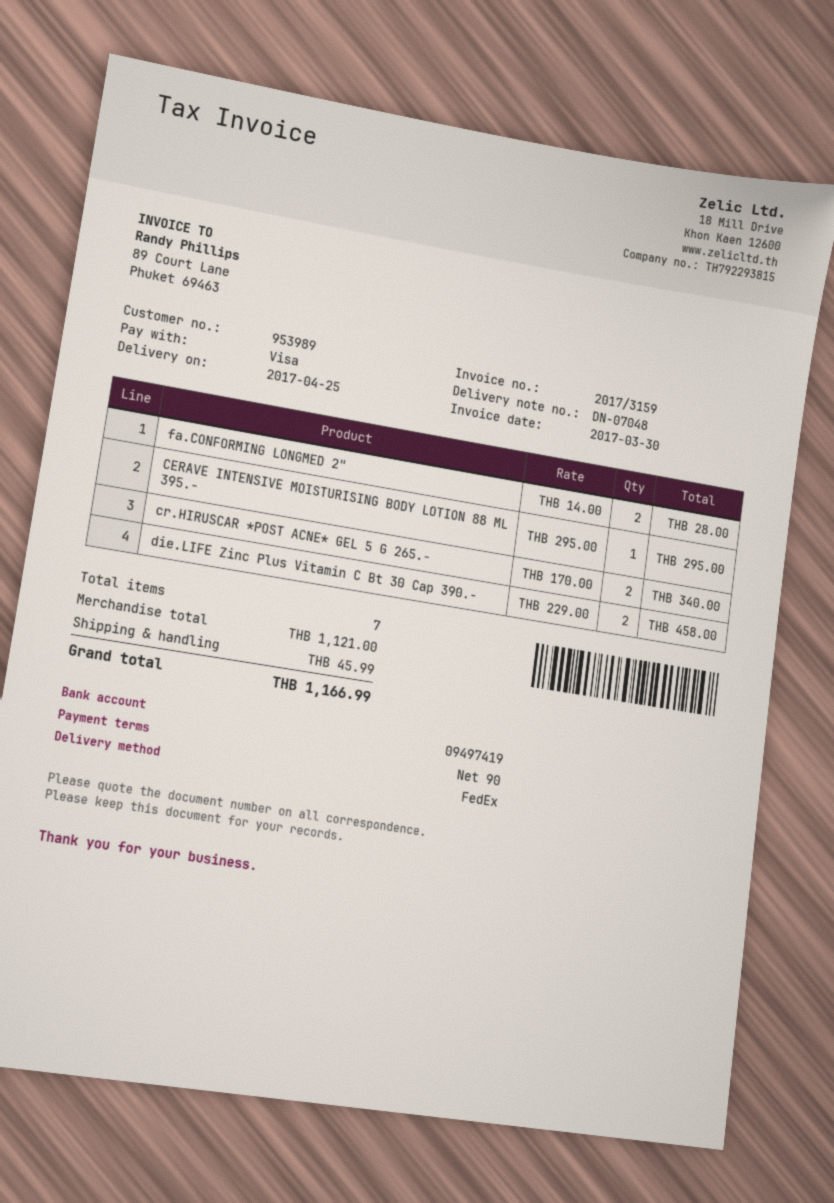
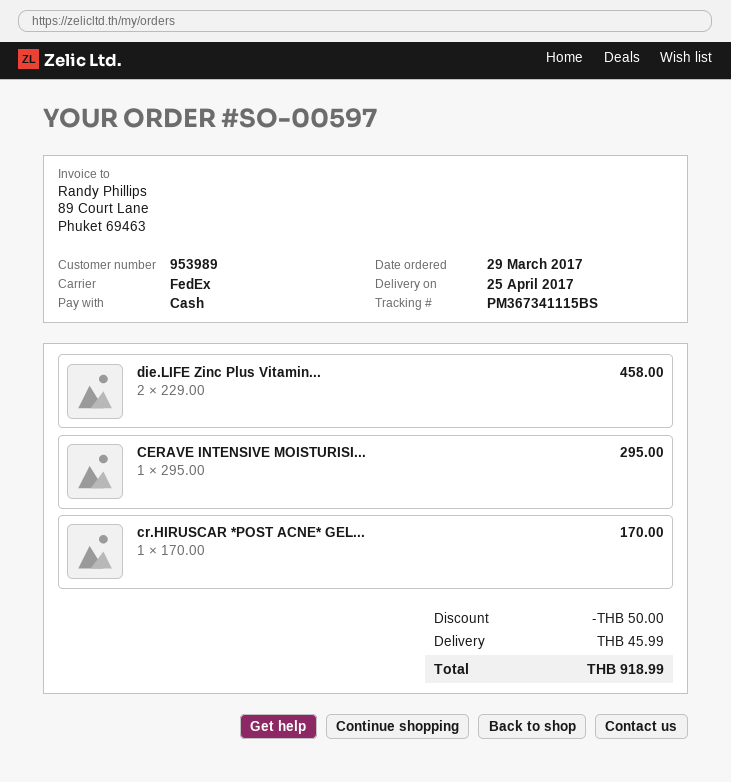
payment method: Visa -> cash
fa.CONFORMING LONGMED 2": 2 x 14.00 = 28.00 -> none
cr.HIRUSCAR *POST ACNE* GEL 5 G 265.-: 2 x 170.00 = 340.00 -> 1 x 170.00 = 170.00
discount: none -> 50.00
total: 1166.99 -> 918.99

